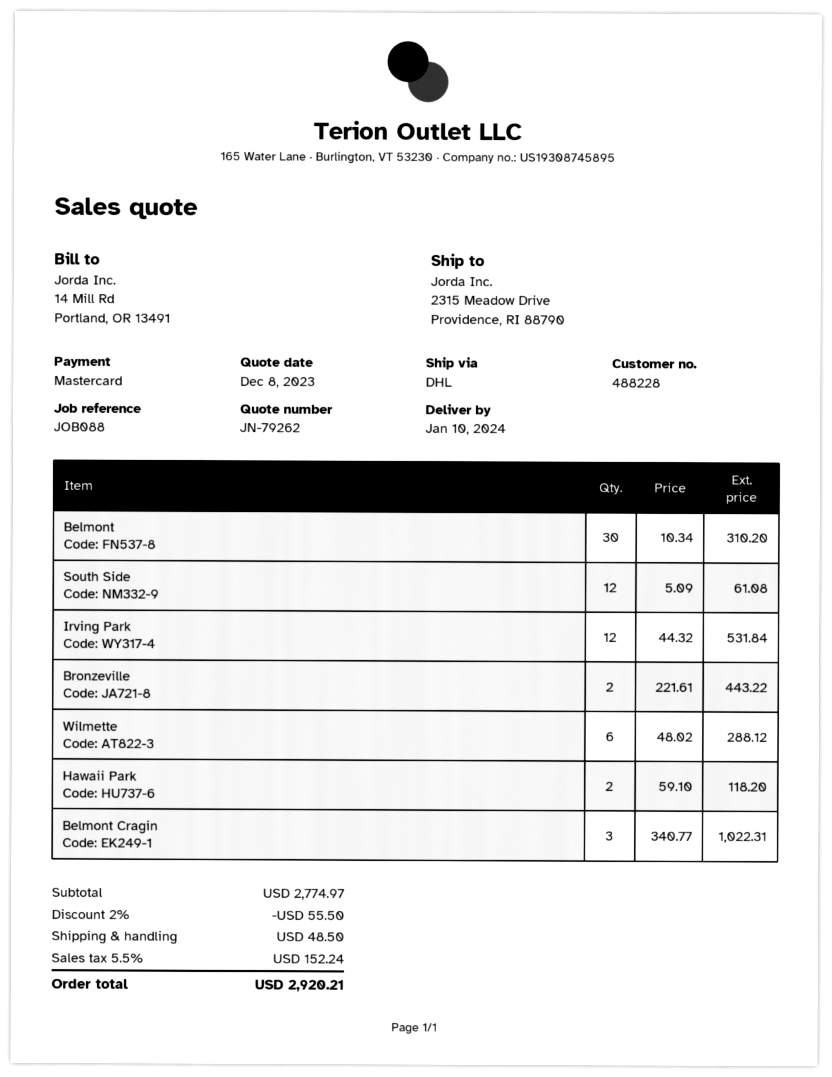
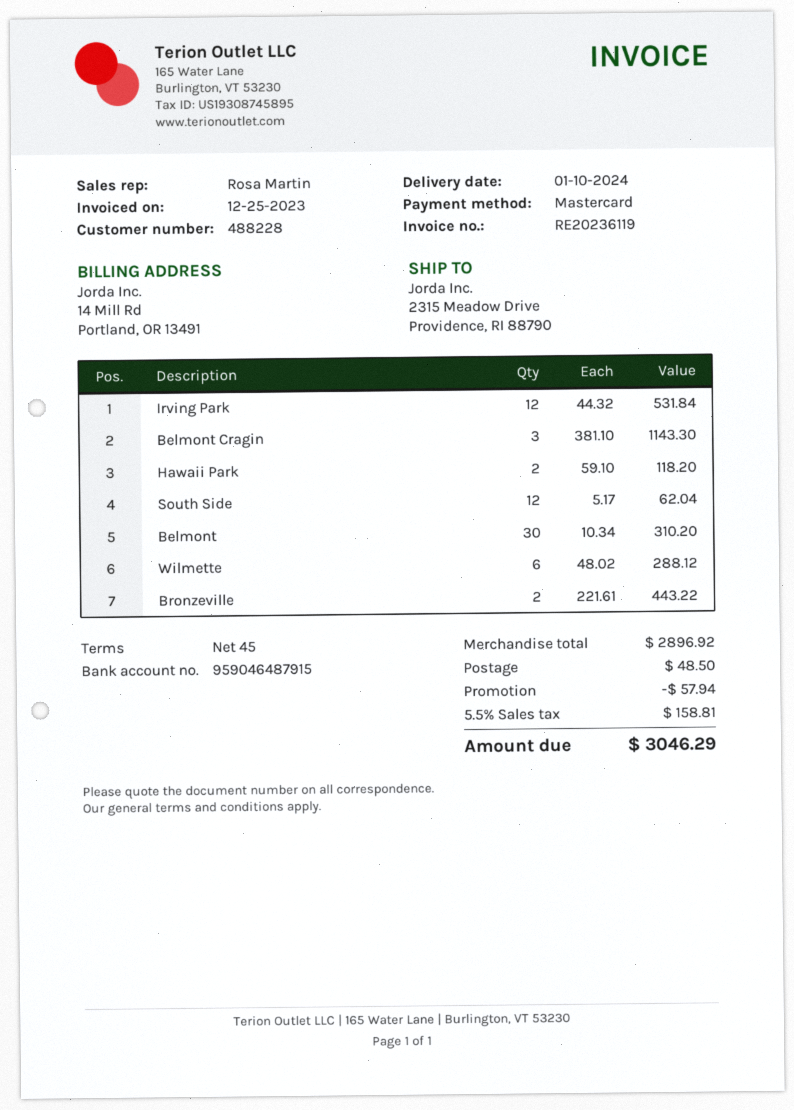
South Side: 12 x 5.09 = 61.08 -> 12 x 5.17 = 62.04
Belmont Cragin: 3 x 340.77 = 1022.31 -> 3 x 381.10 = 1143.30
subtotal: 2774.97 -> 2896.92
discount: 55.50 -> 57.94
tax: 5.5% = 152.24 -> 5.5% = 158.81
total: 2920.21 -> 3046.29

